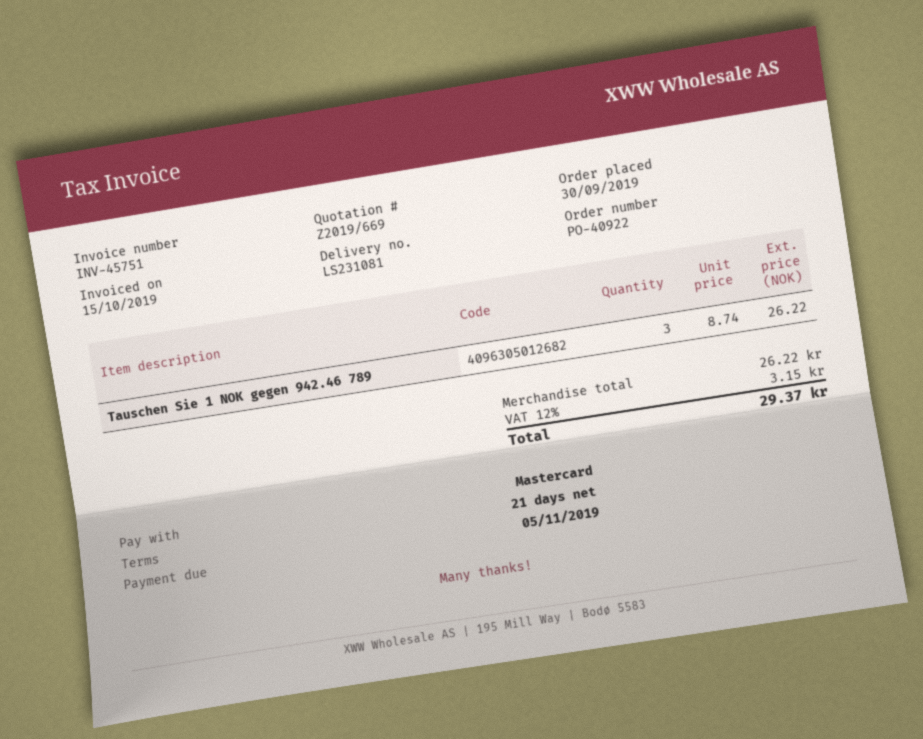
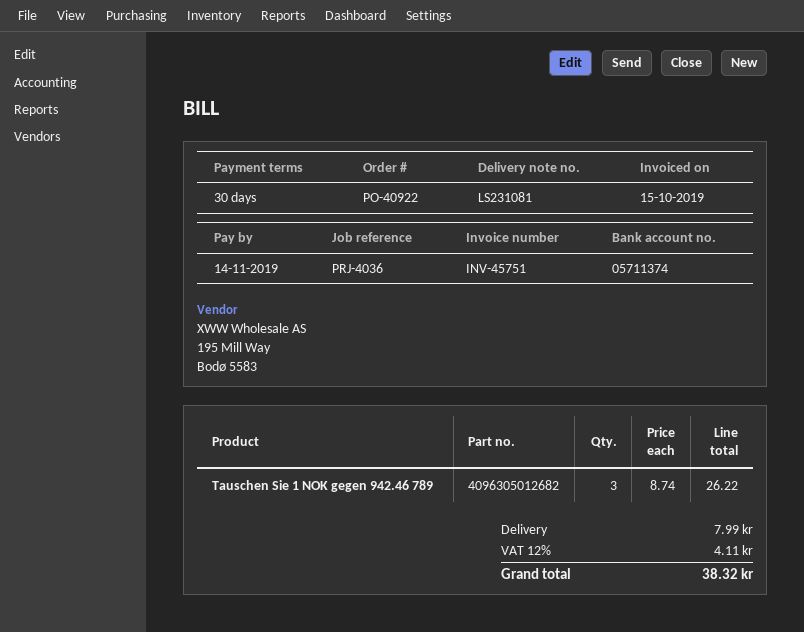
payment terms: 21 days -> 30 days
due date: 2019-11-05 -> 2019-11-14
shipping: none -> 7.99
tax: 12% = 3.15 -> 12% = 4.11
total: 29.37 -> 38.32

